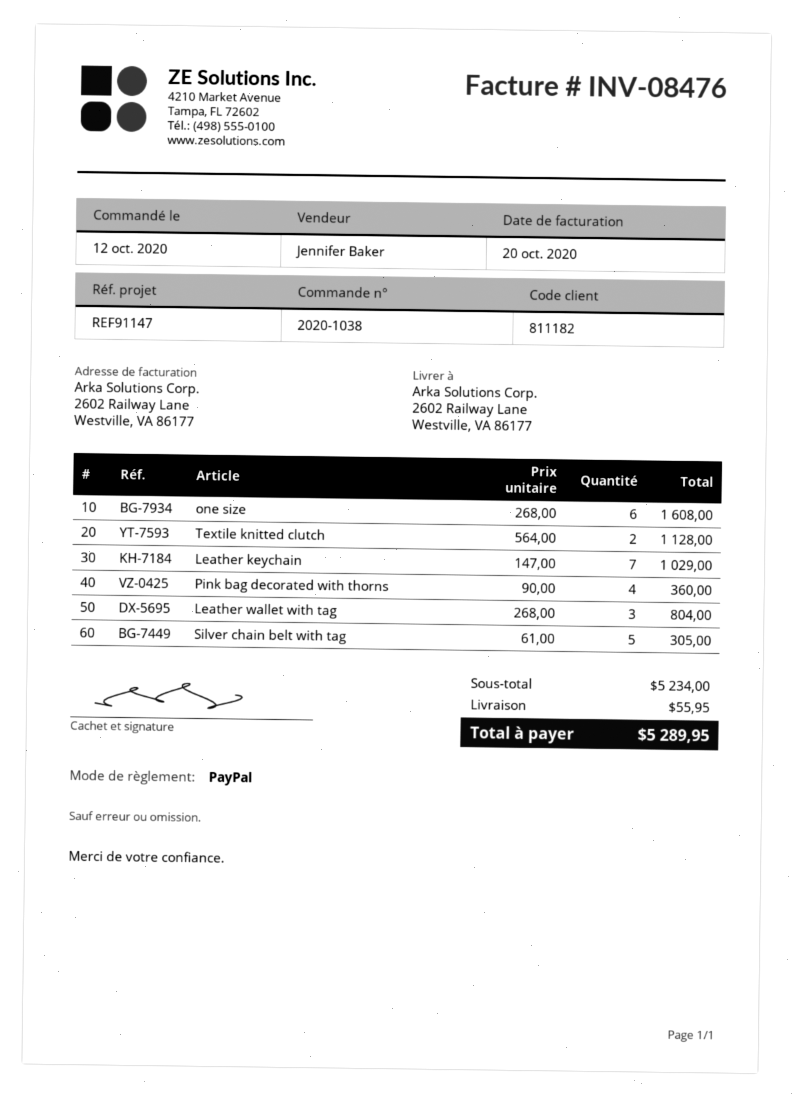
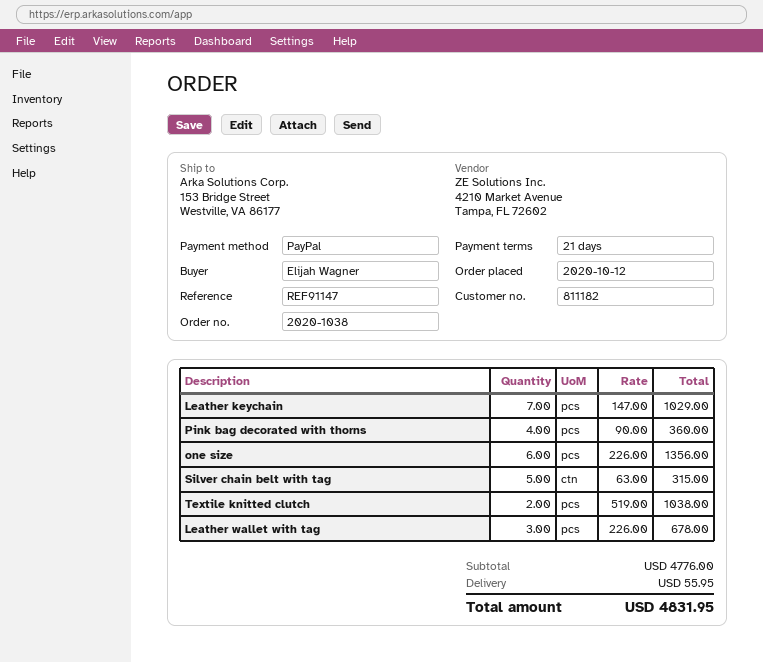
ship to: 2602 Railway Lane, Westville, VA 86177 -> 153 Bridge Street, Westville, VA 86177
one size: 6 x 268.00 = 1608.00 -> 6 x 226.00 = 1356.00
Textile knitted clutch: 2 x 564.00 = 1128.00 -> 2 x 519.00 = 1038.00
Leather wallet with tag: 3 x 268.00 = 804.00 -> 3 x 226.00 = 678.00
Silver chain belt with tag: 5 x 61.00 = 305.00 -> 5 x 63.00 = 315.00
subtotal: 5234.00 -> 4776.00
total: 5289.95 -> 4831.95

